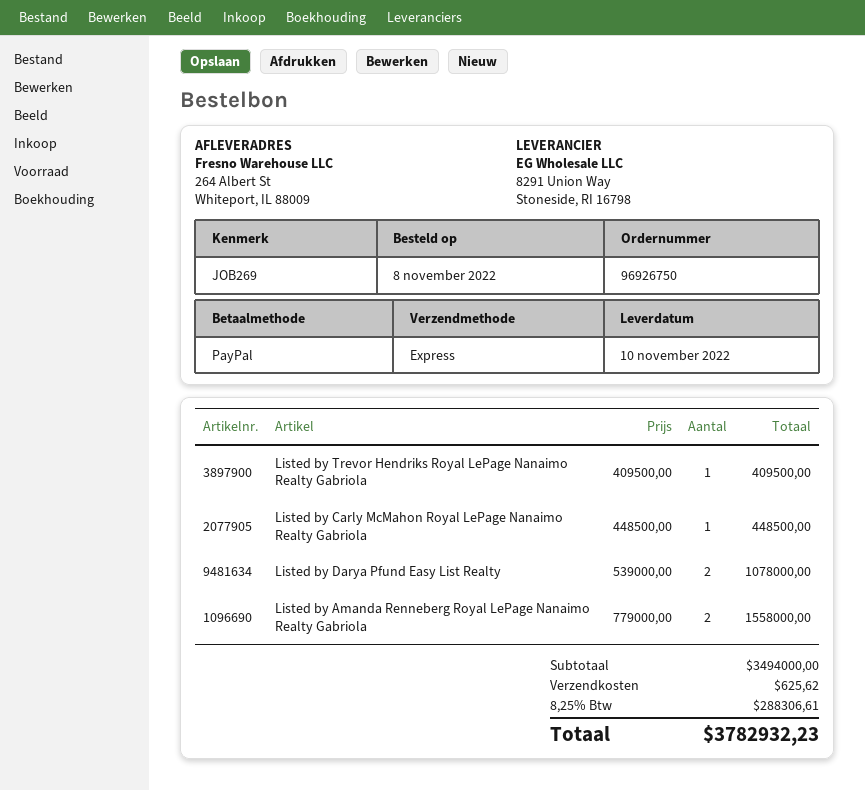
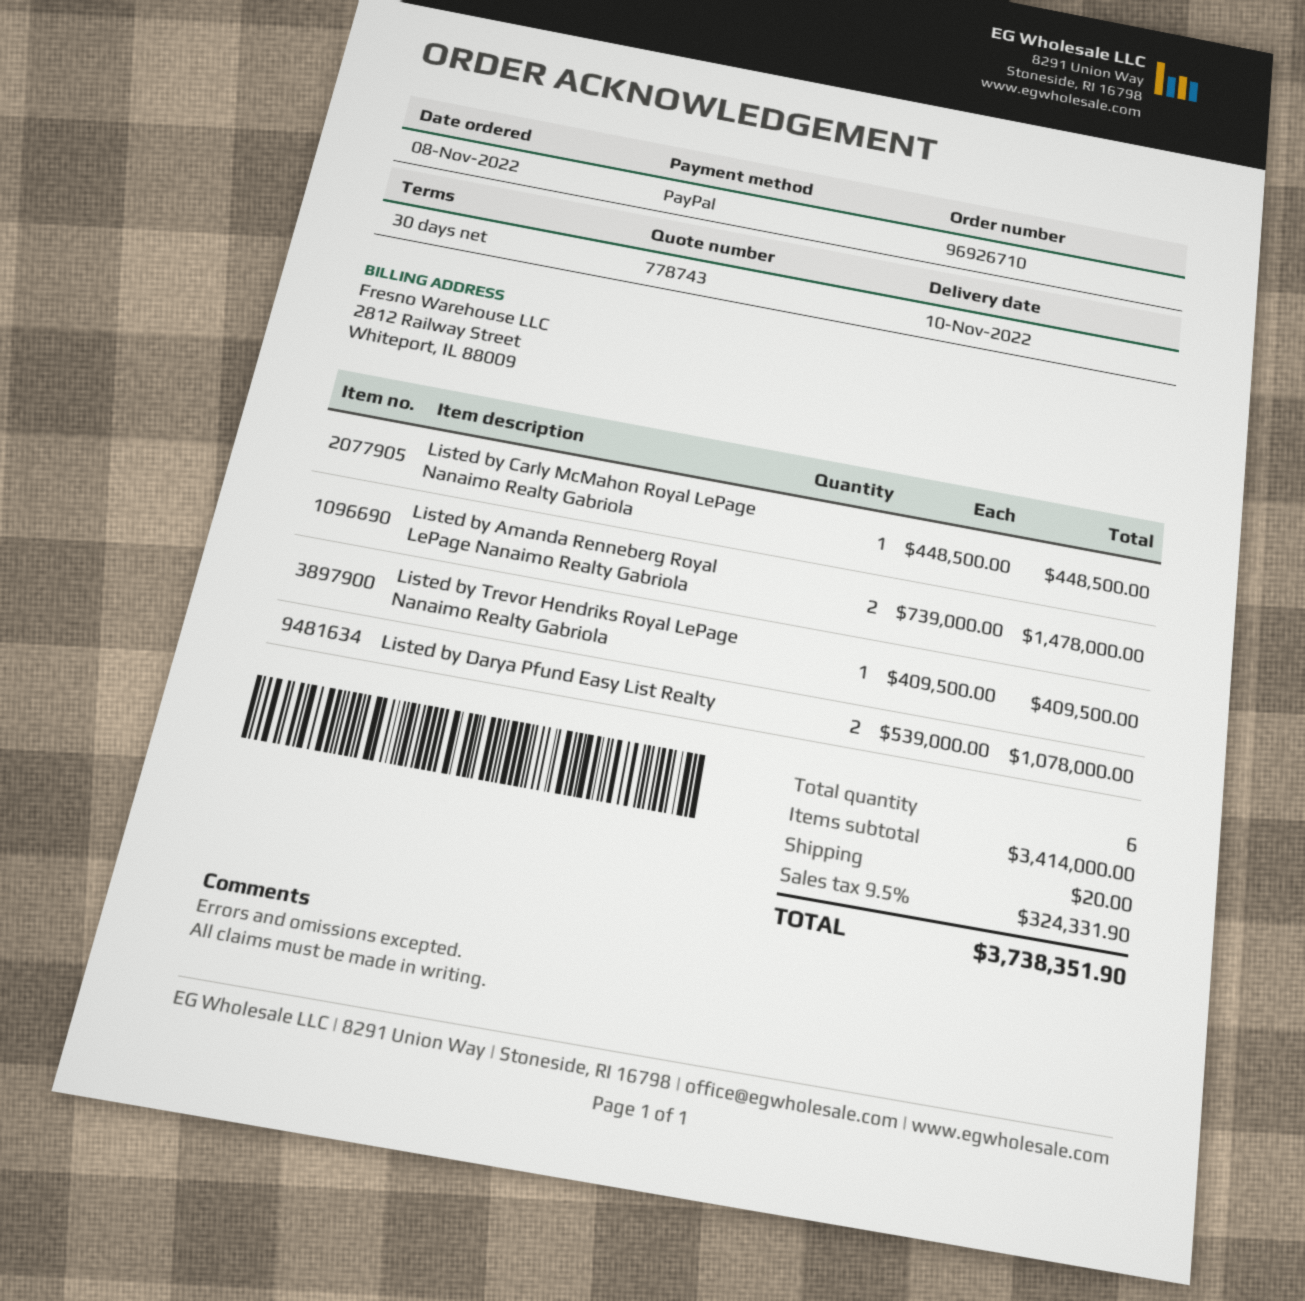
order number: 96926750 -> 96926710
Listed by Amanda Renneberg Royal LePage Nanaimo Realty Gabriola: 2 x 779000.00 = 1558000.00 -> 2 x 739000.00 = 1478000.00
subtotal: 3494000.00 -> 3414000.00
shipping: 625.62 -> 20.00
tax: 8.25% = 288306.61 -> 9.5% = 324331.90
total: 3782932.23 -> 3738351.90

